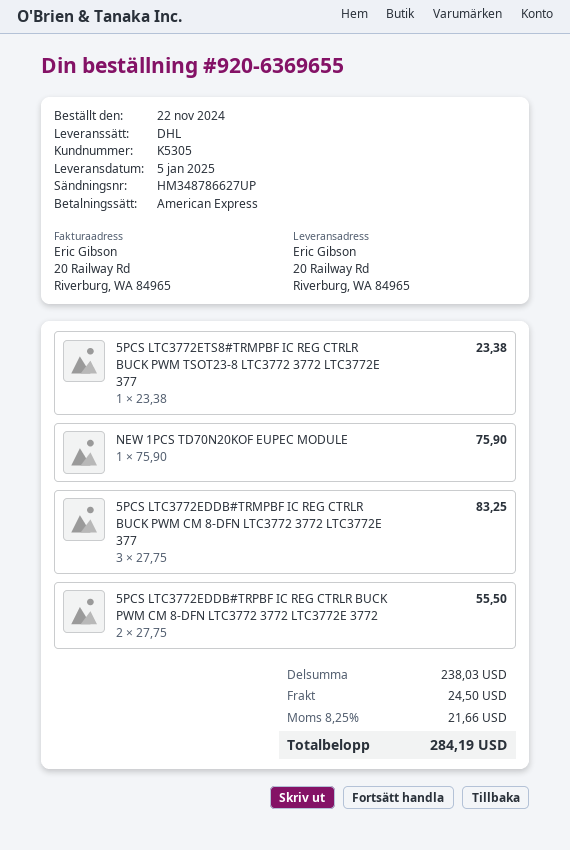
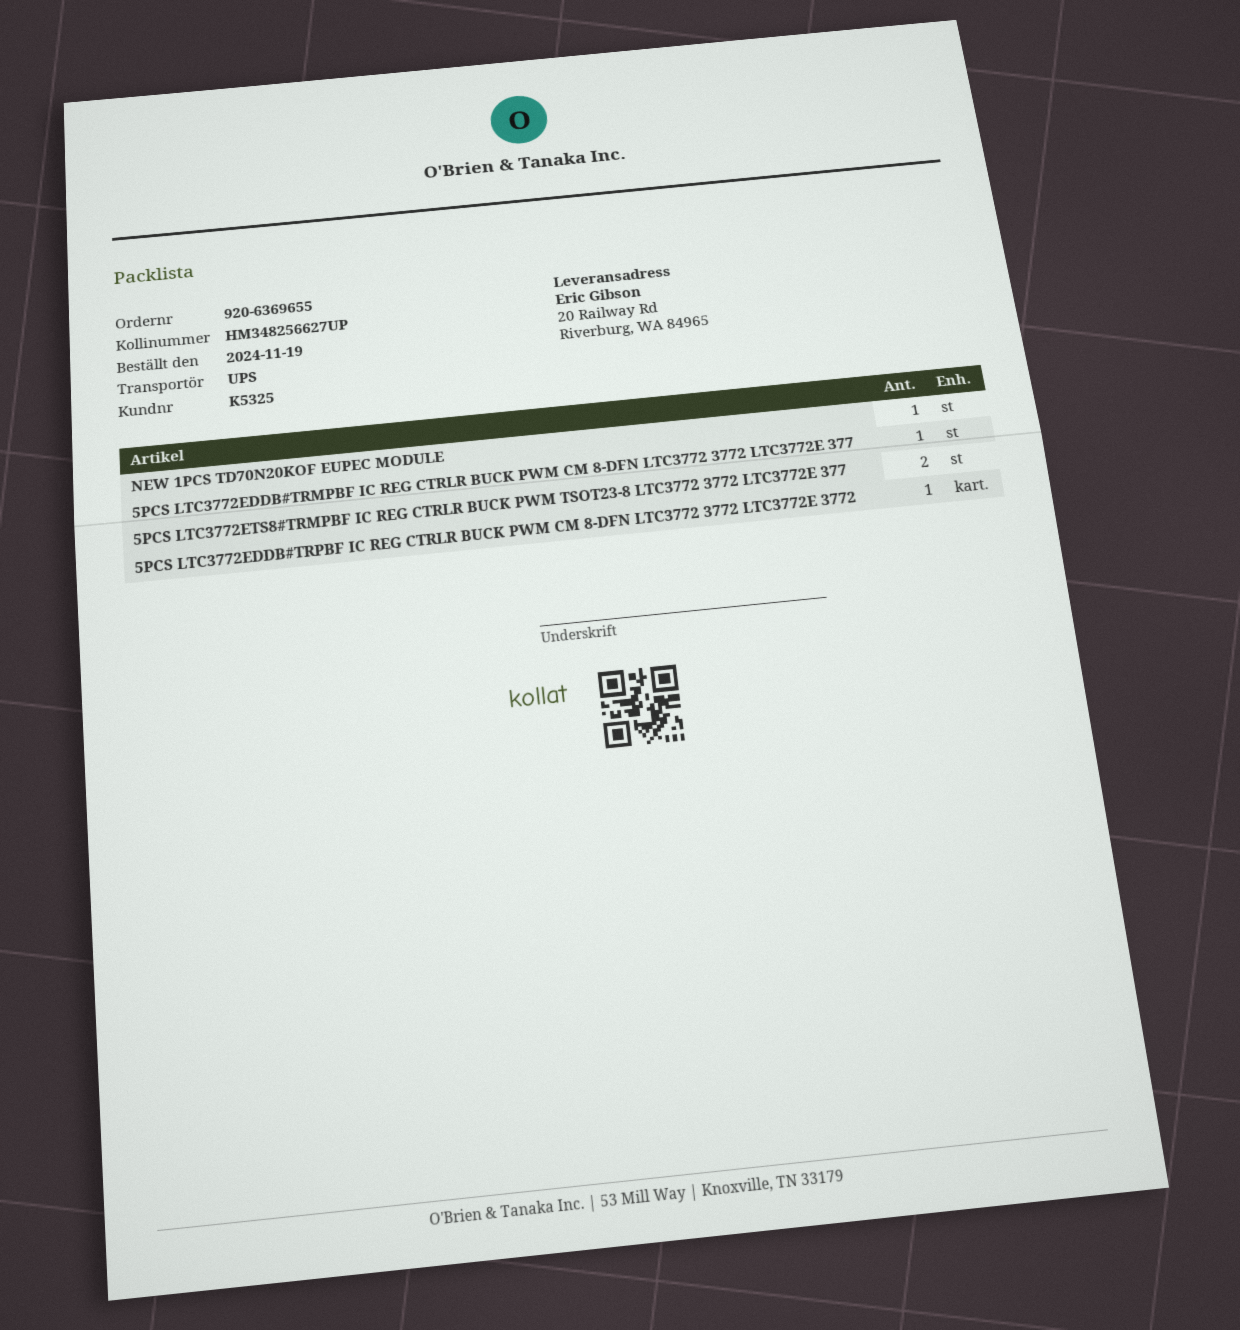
order date: 2024-11-22 -> 2024-11-19
customer number: K5305 -> K5325
shipping method: DHL -> UPS
tracking number: HM348786627UP -> HM348256627UP
5PCS LTC3772ETS8#TRMPBF IC REG CTRLR BUCK PWM TSOT23-8 LTC3772 3772 LTC3772E 377: 1 -> 2
5PCS LTC3772EDDB#TRMPBF IC REG CTRLR BUCK PWM CM 8-DFN LTC3772 3772 LTC3772E 377: 3 -> 1
5PCS LTC3772EDDB#TRPBF IC REG CTRLR BUCK PWM CM 8-DFN LTC3772 3772 LTC3772E 3772: 2 -> 1

